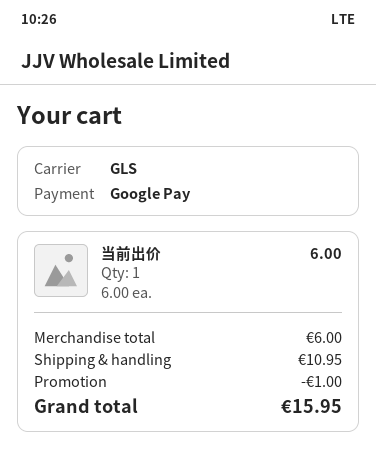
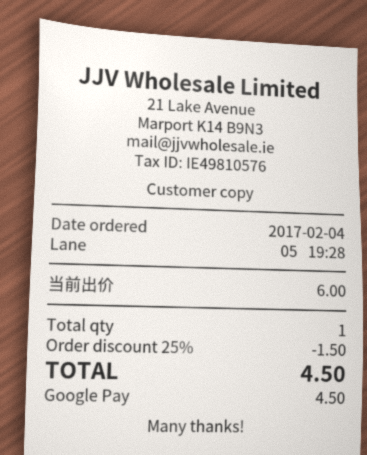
discount: 1.00 -> 1.50
shipping: 10.95 -> none
total: 15.95 -> 4.50

